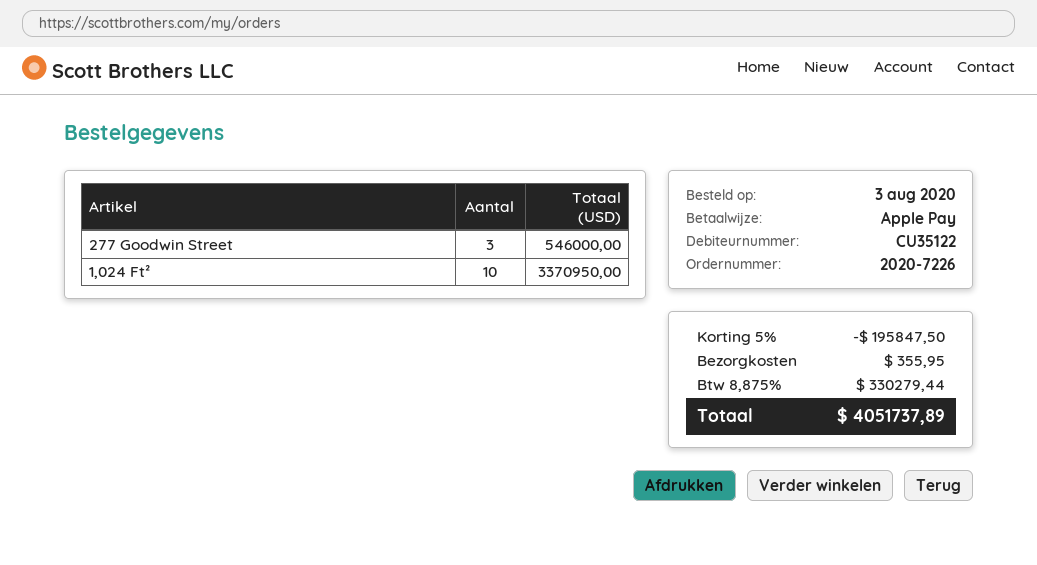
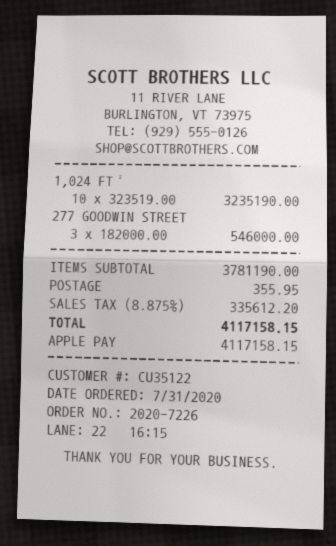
order date: 2020-08-03 -> 2020-07-31
1,024 Ft²: 10 for 3370950.00 -> 10 for 3235190.00
discount: 5% = 195847.50 -> none
tax: 8.875% = 330279.44 -> 8.875% = 335612.20
total: 4051737.89 -> 4117158.15

